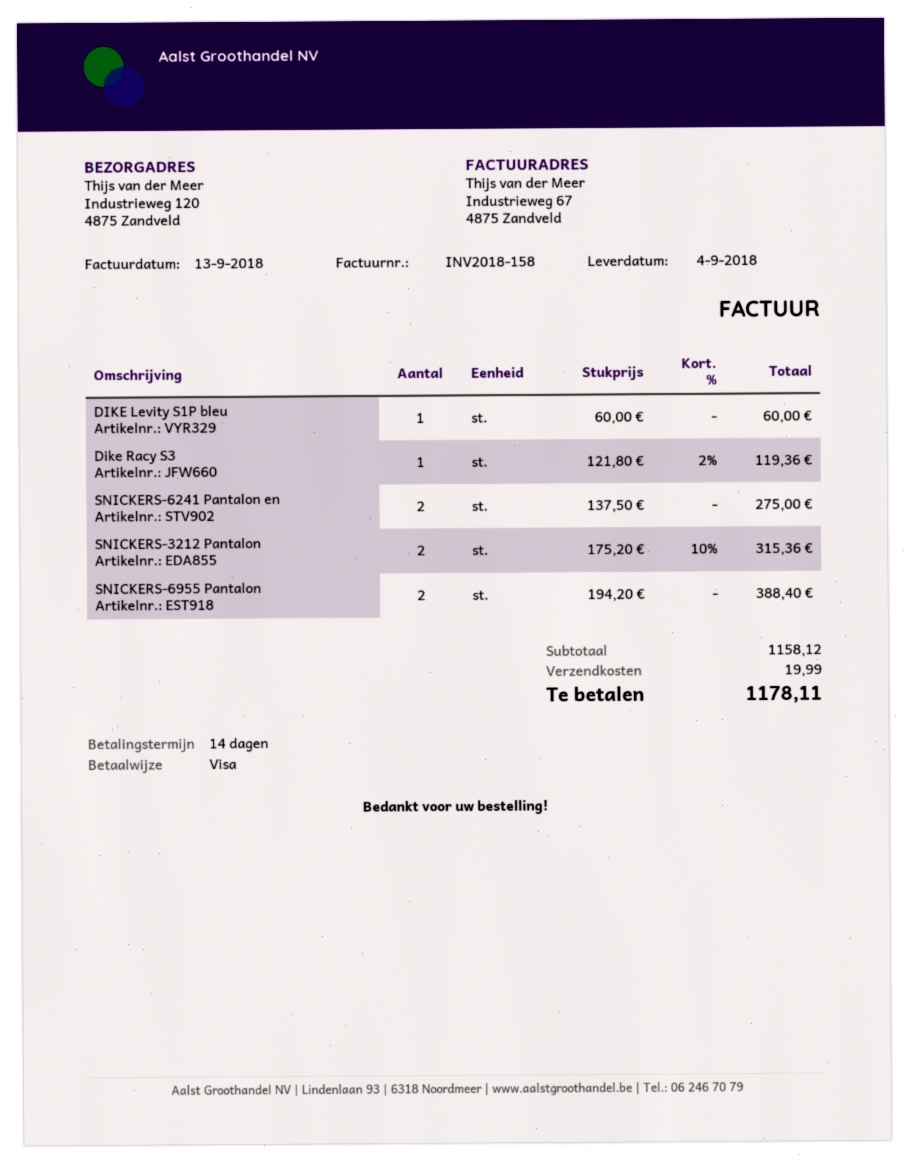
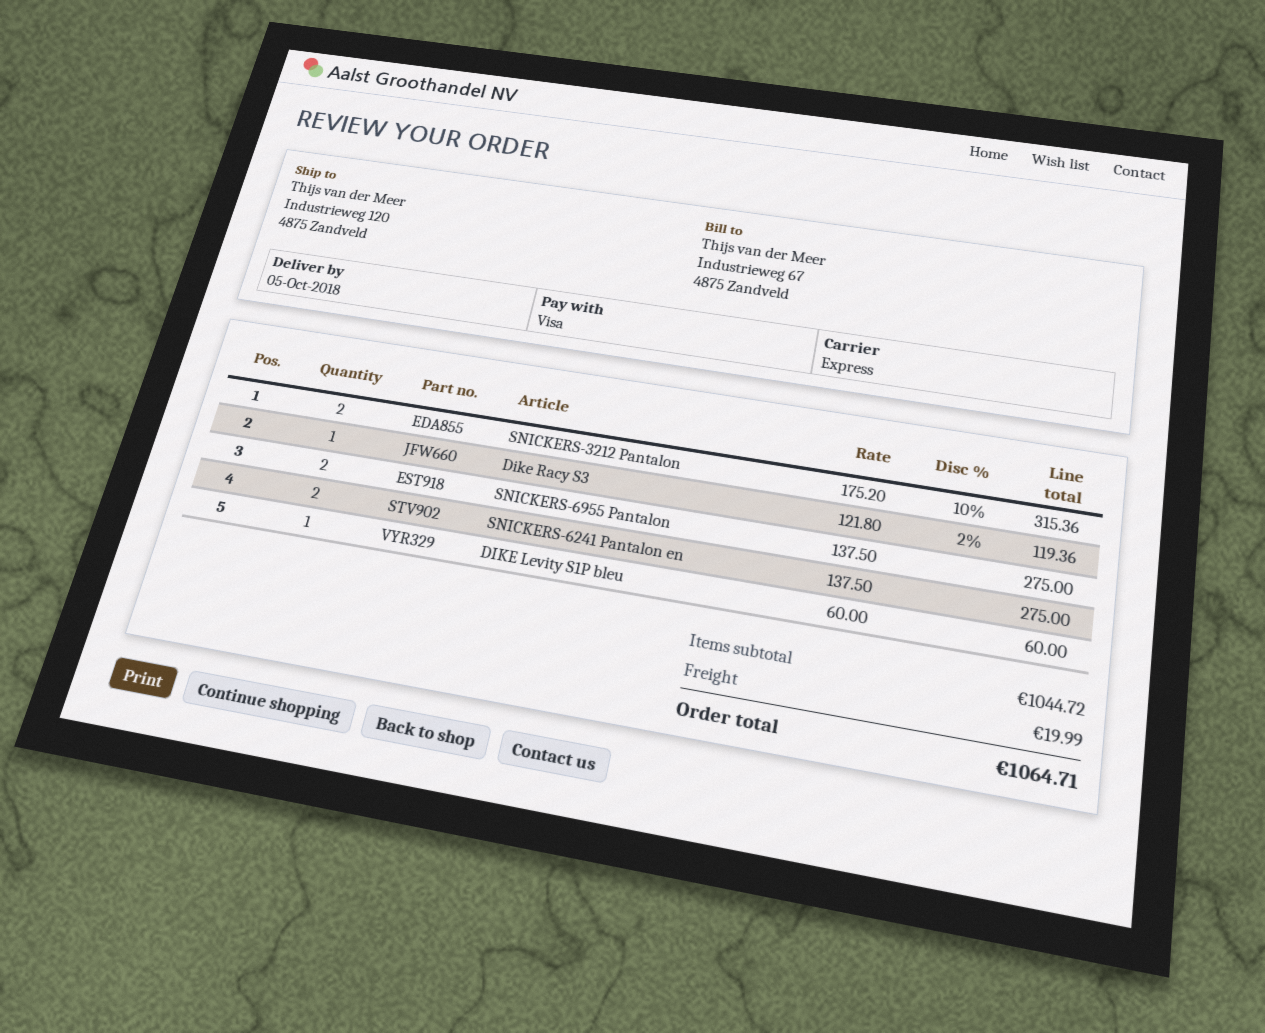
delivery date: 2018-09-04 -> 2018-10-05
SNICKERS-6955 Pantalon: 2 x 194.20 = 388.40 -> 2 x 137.50 = 275.00
subtotal: 1158.12 -> 1044.72
total: 1178.11 -> 1064.71

